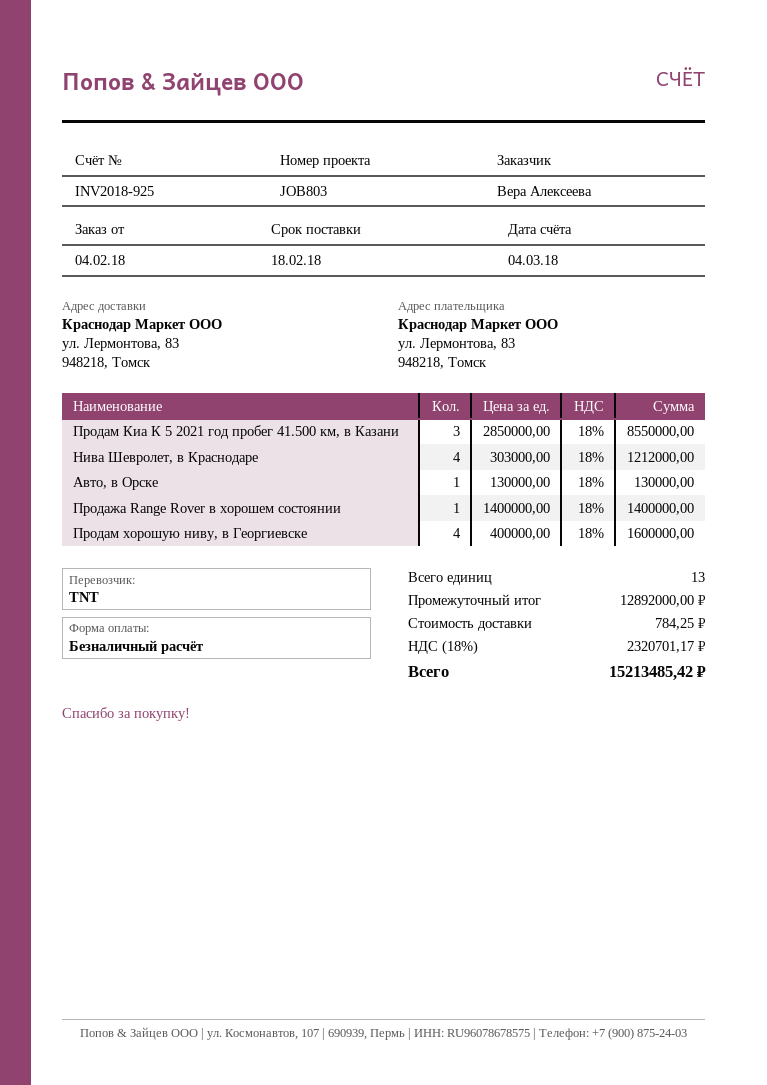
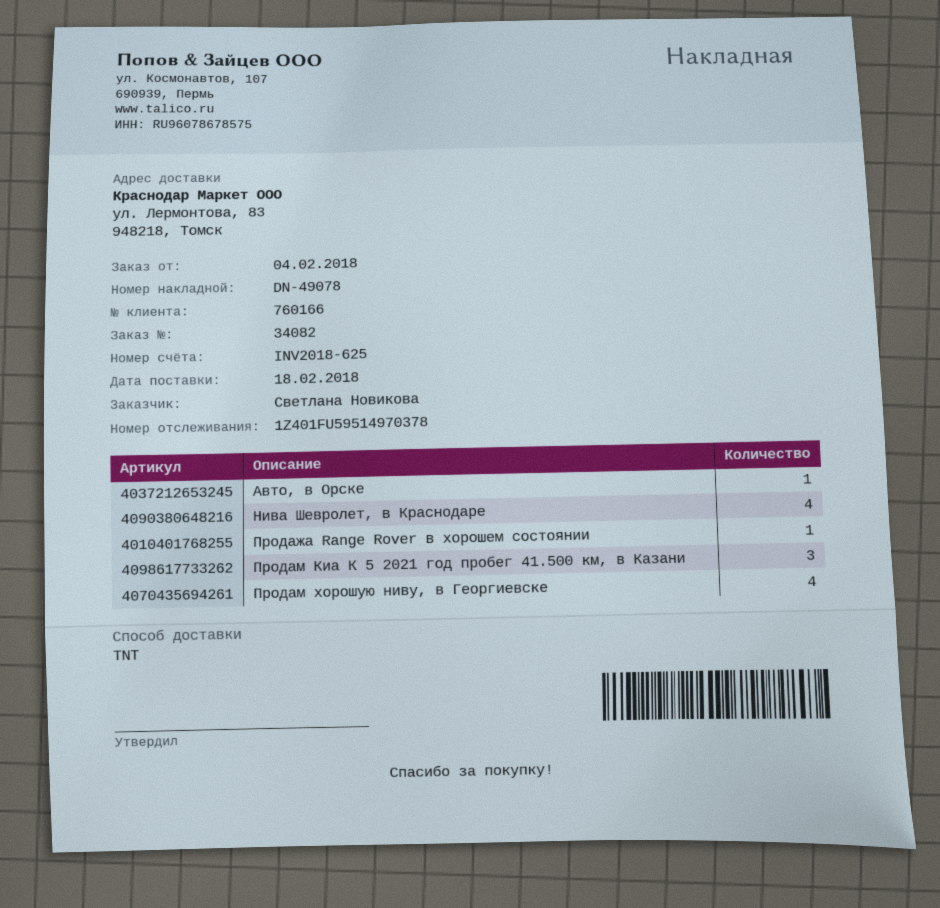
invoice number: INV2018-925 -> INV2018-625
ordered by: Вера Алексеева -> Светлана Новикова

